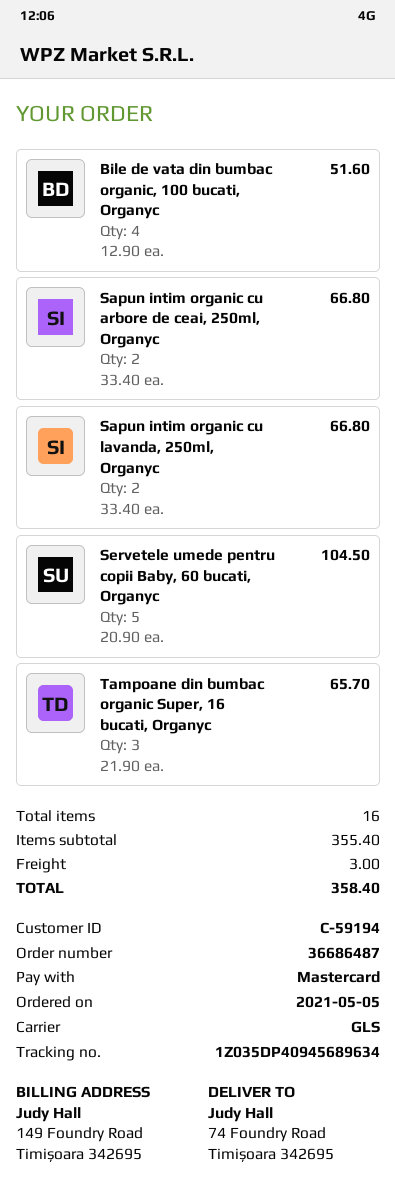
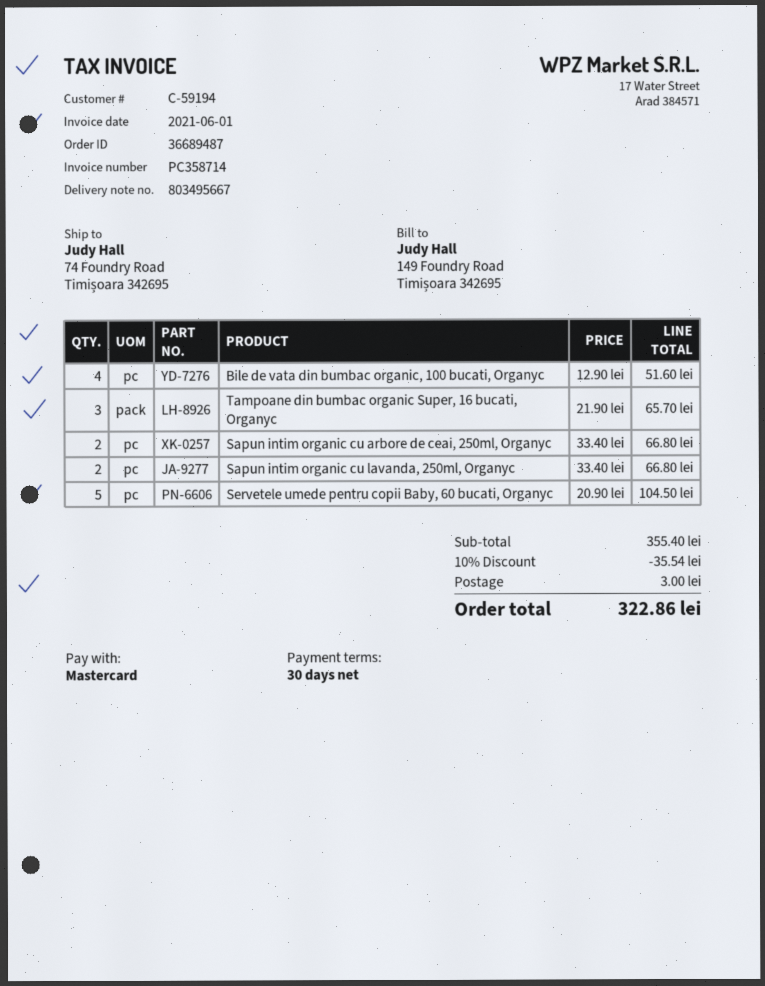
order number: 36686487 -> 36689487
discount: none -> 10% = 35.54
total: 358.40 -> 322.86

